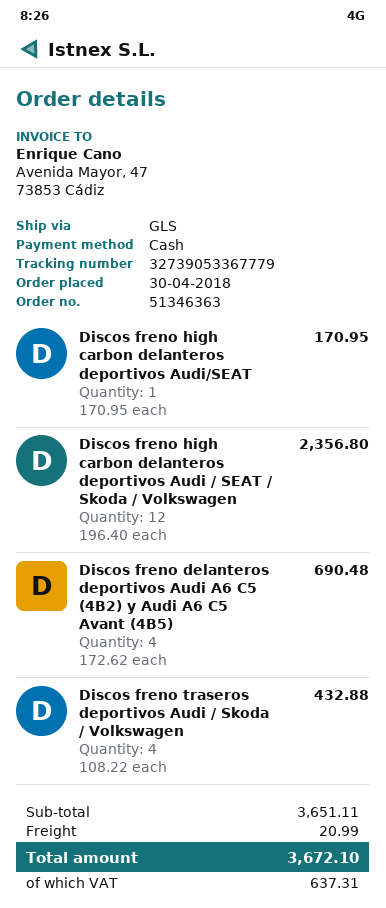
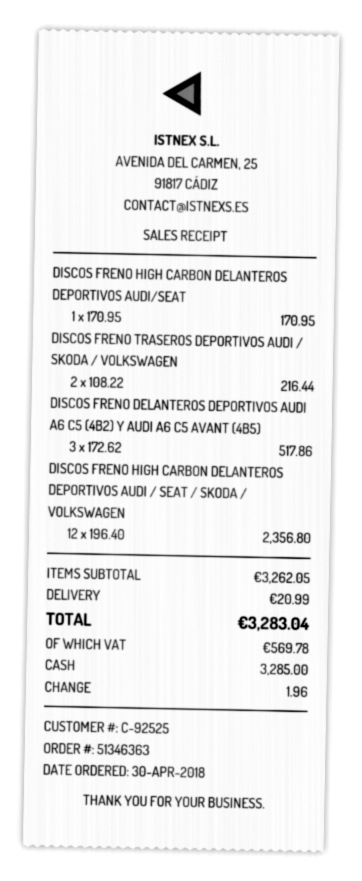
Discos freno delanteros deportivos Audi A6 C5 (4B2) y Audi A6 C5 Avant (4B5): 4 x 172.62 = 690.48 -> 3 x 172.62 = 517.86
Discos freno traseros deportivos Audi / Skoda / Volkswagen: 4 x 108.22 = 432.88 -> 2 x 108.22 = 216.44
subtotal: 3651.11 -> 3262.05
tax: 637.31 -> 569.78
total: 3672.10 -> 3283.04

